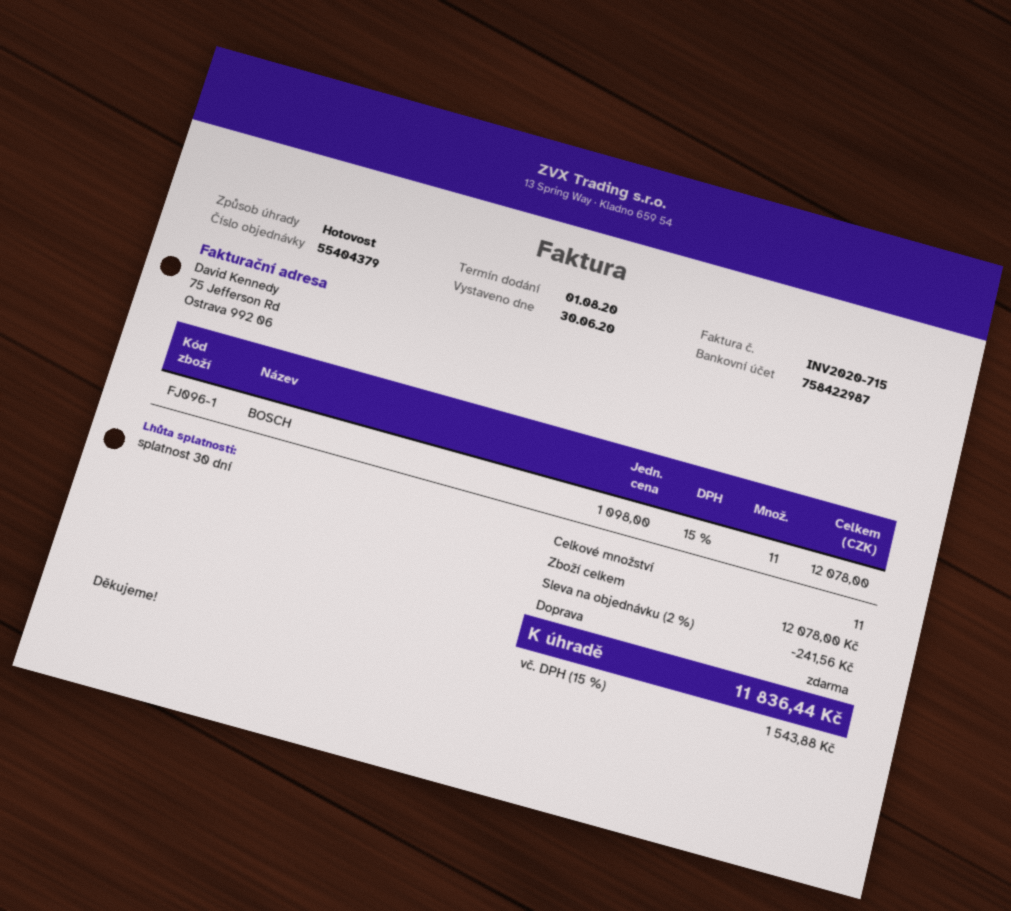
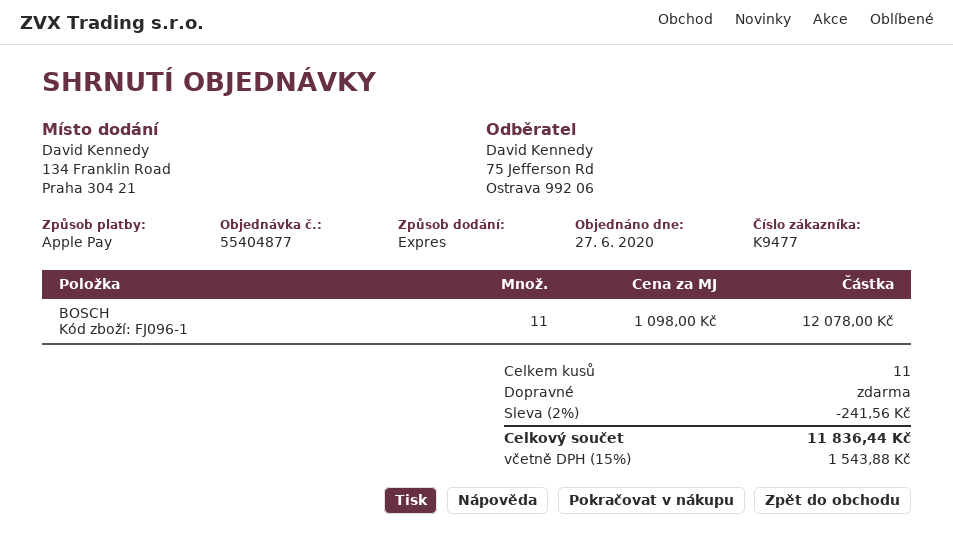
order number: 55404379 -> 55404877
payment method: cash -> Apple Pay

